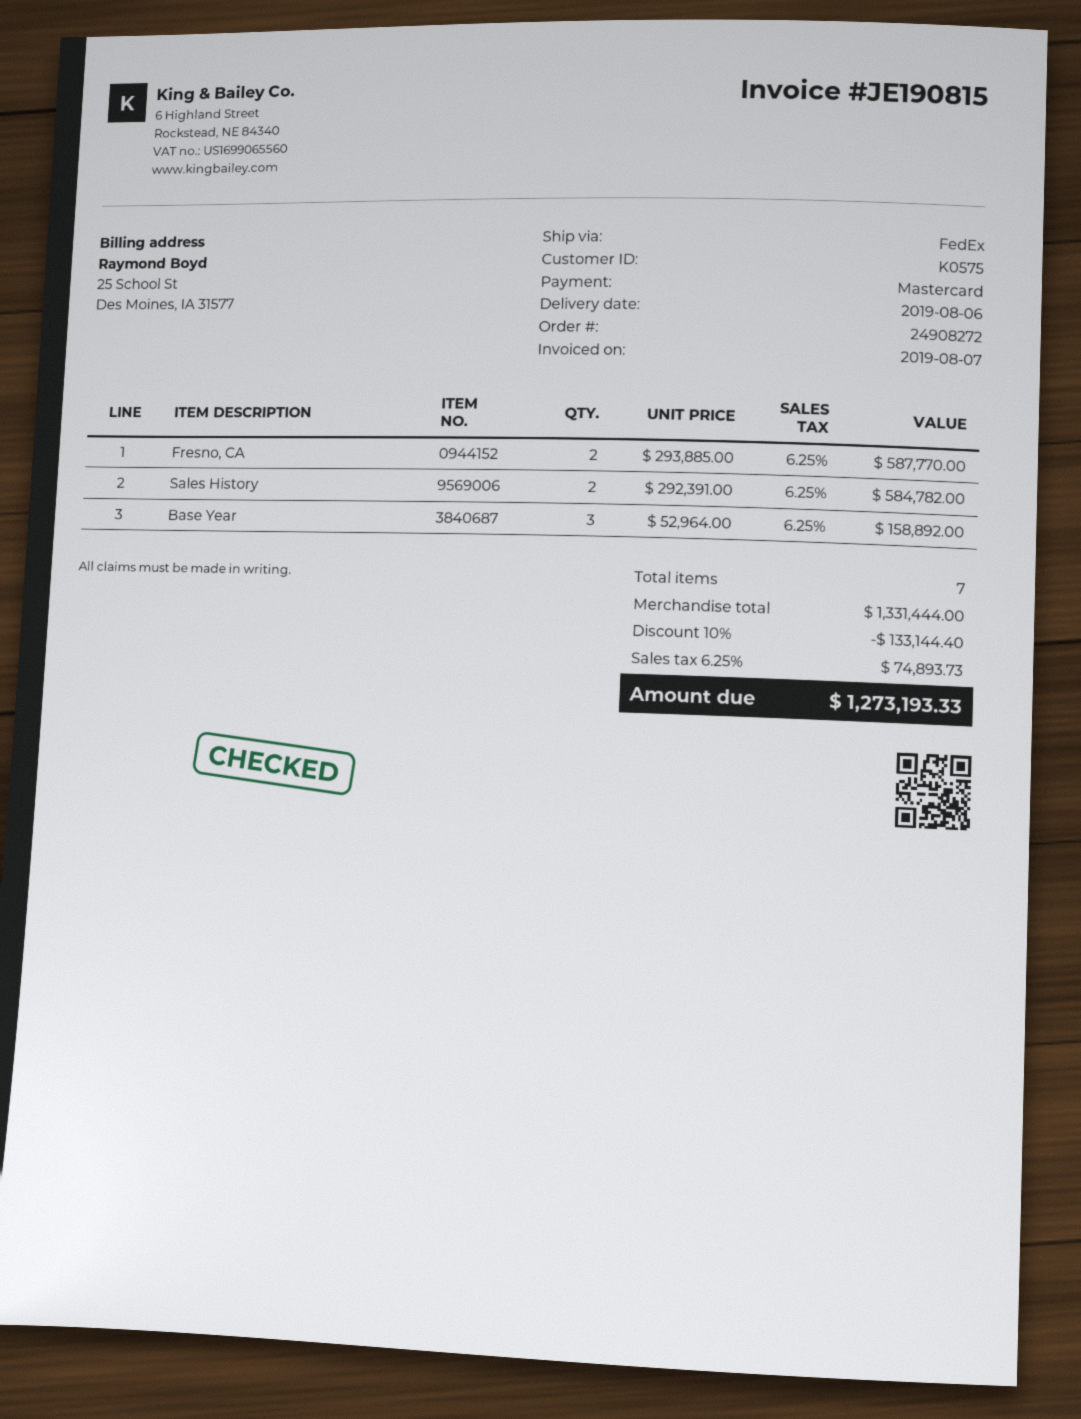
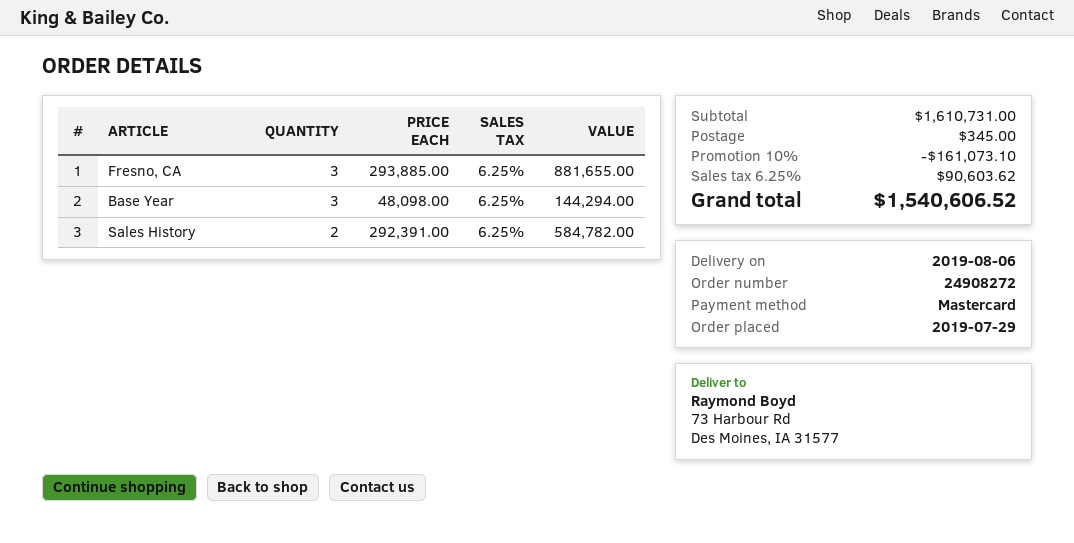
Fresno, CA: 2 x 293885.00 = 587770.00 -> 3 x 293885.00 = 881655.00
Base Year: 3 x 52964.00 = 158892.00 -> 3 x 48098.00 = 144294.00
subtotal: 1331444.00 -> 1610731.00
discount: 10% = 133144.40 -> 10% = 161073.10
shipping: none -> 345.00
tax: 6.25% = 74893.73 -> 6.25% = 90603.62
total: 1273193.33 -> 1540606.52

